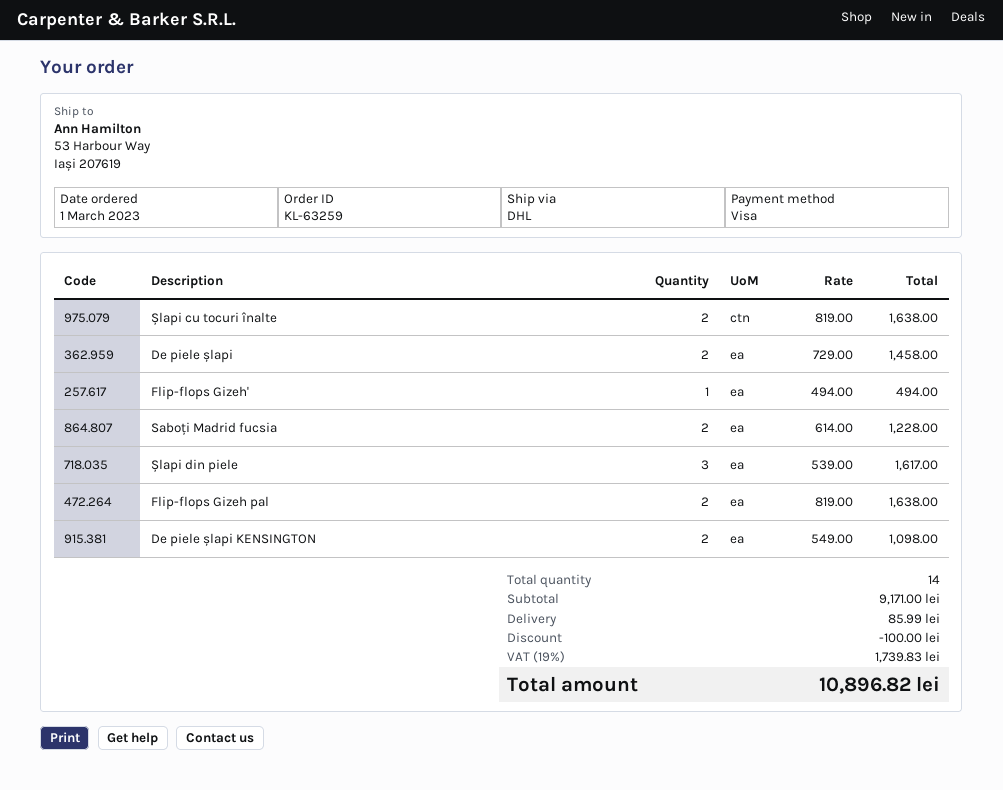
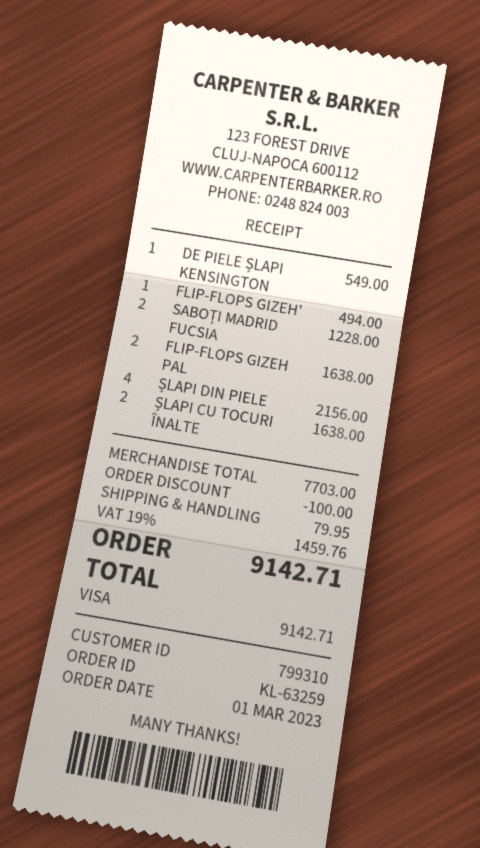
De piele șlapi: 2 for 1458.00 -> none
Șlapi din piele: 3 for 1617.00 -> 4 for 2156.00
De piele șlapi KENSINGTON: 2 for 1098.00 -> 1 for 549.00
subtotal: 9171.00 -> 7703.00
shipping: 85.99 -> 79.95
tax: 19% = 1739.83 -> 19% = 1459.76
total: 10896.82 -> 9142.71

